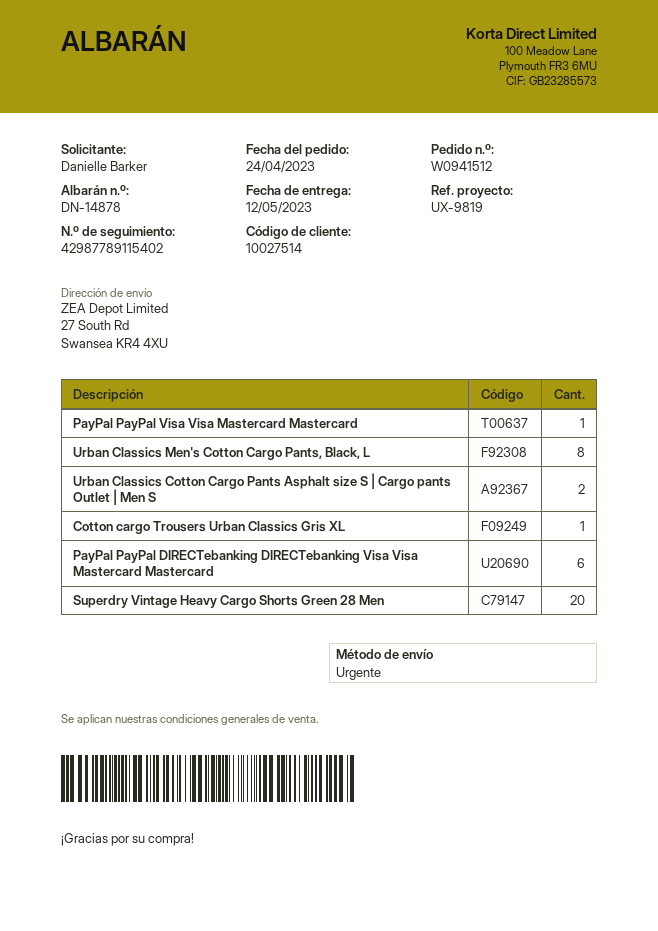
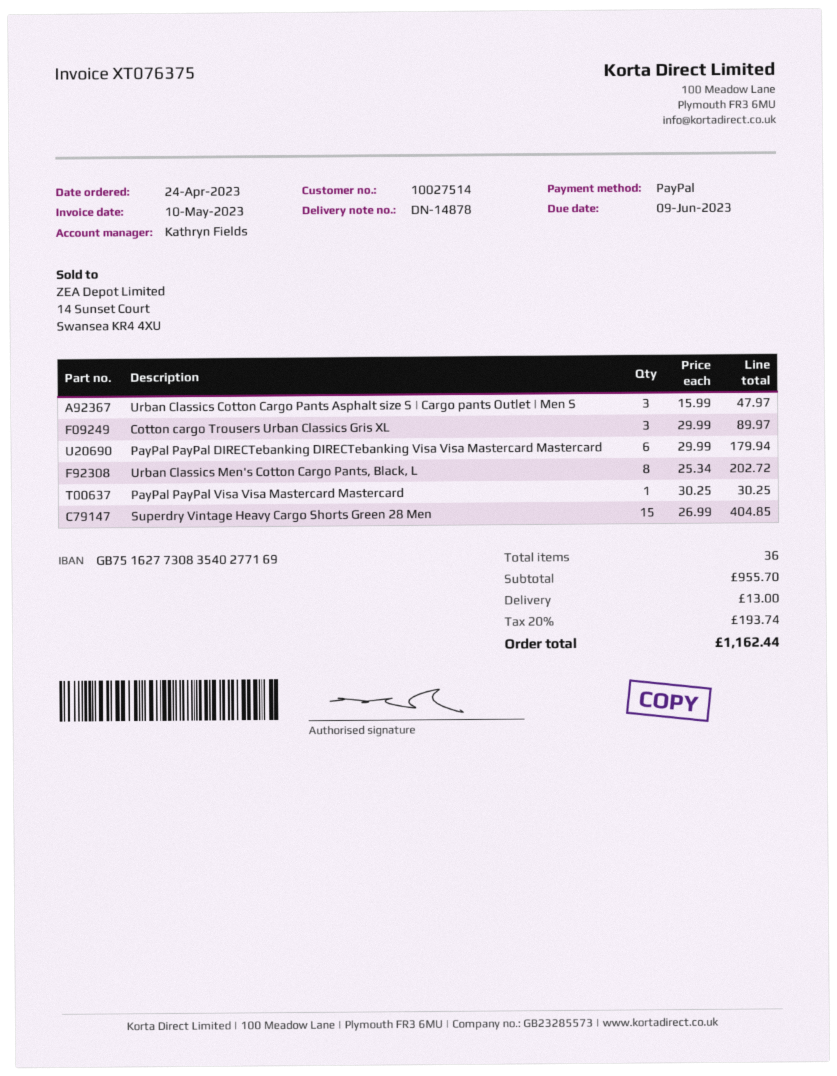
Urban Classics Cotton Cargo Pants Asphalt size S | Cargo pants Outlet | Men S: 2 -> 3
Cotton cargo Trousers Urban Classics Gris XL: 1 -> 3
Superdry Vintage Heavy Cargo Shorts Green 28 Men: 20 -> 15

